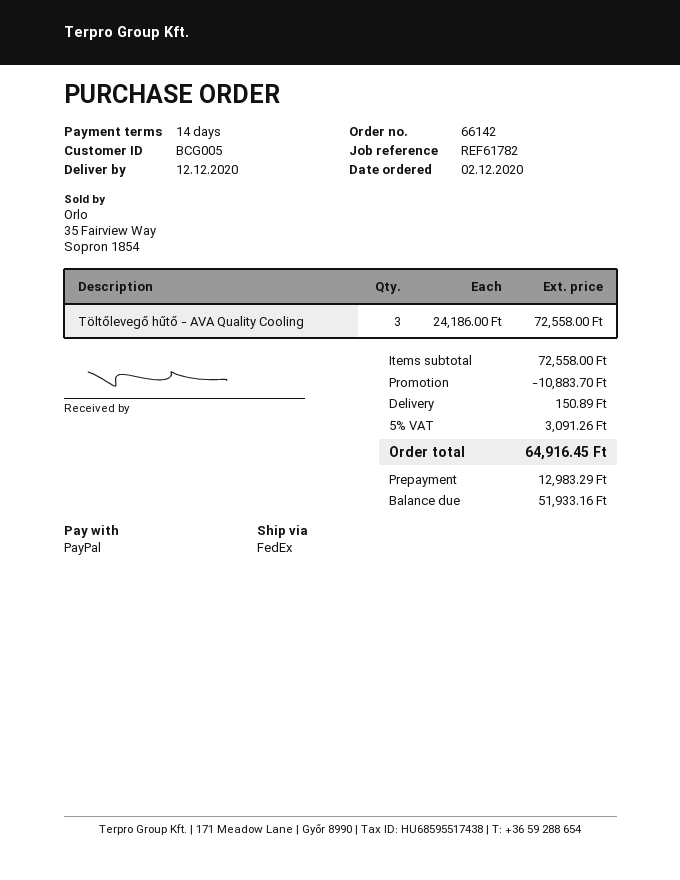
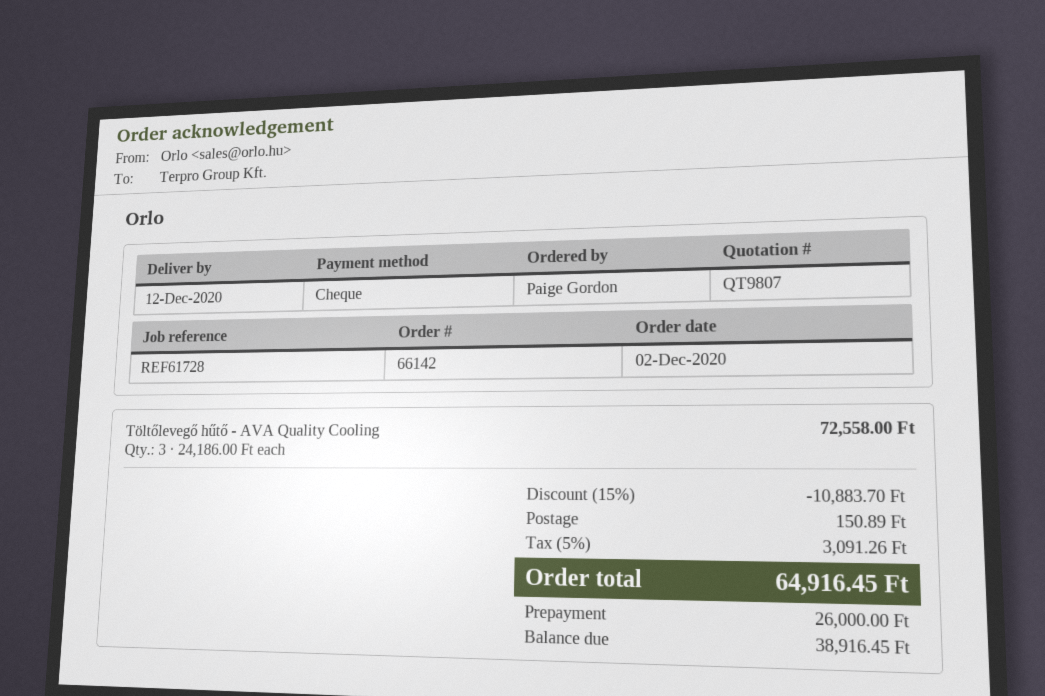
reference: REF61782 -> REF61728
payment method: PayPal -> cheque
deposit: 12983.29 -> 26000.00
balance: 51933.16 -> 38916.45

